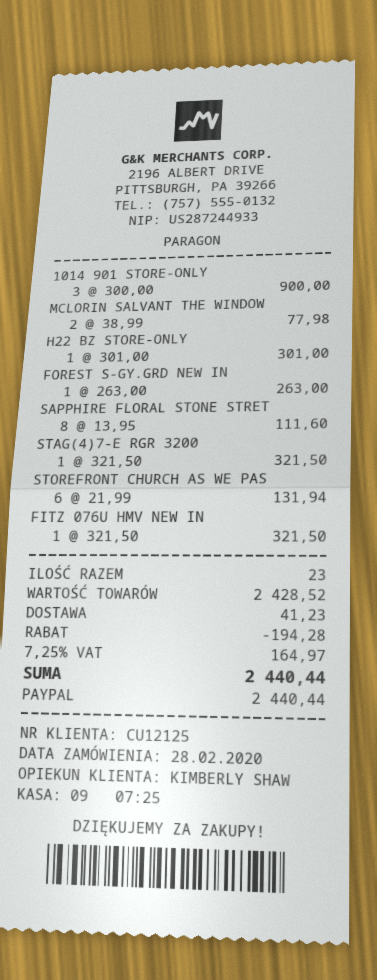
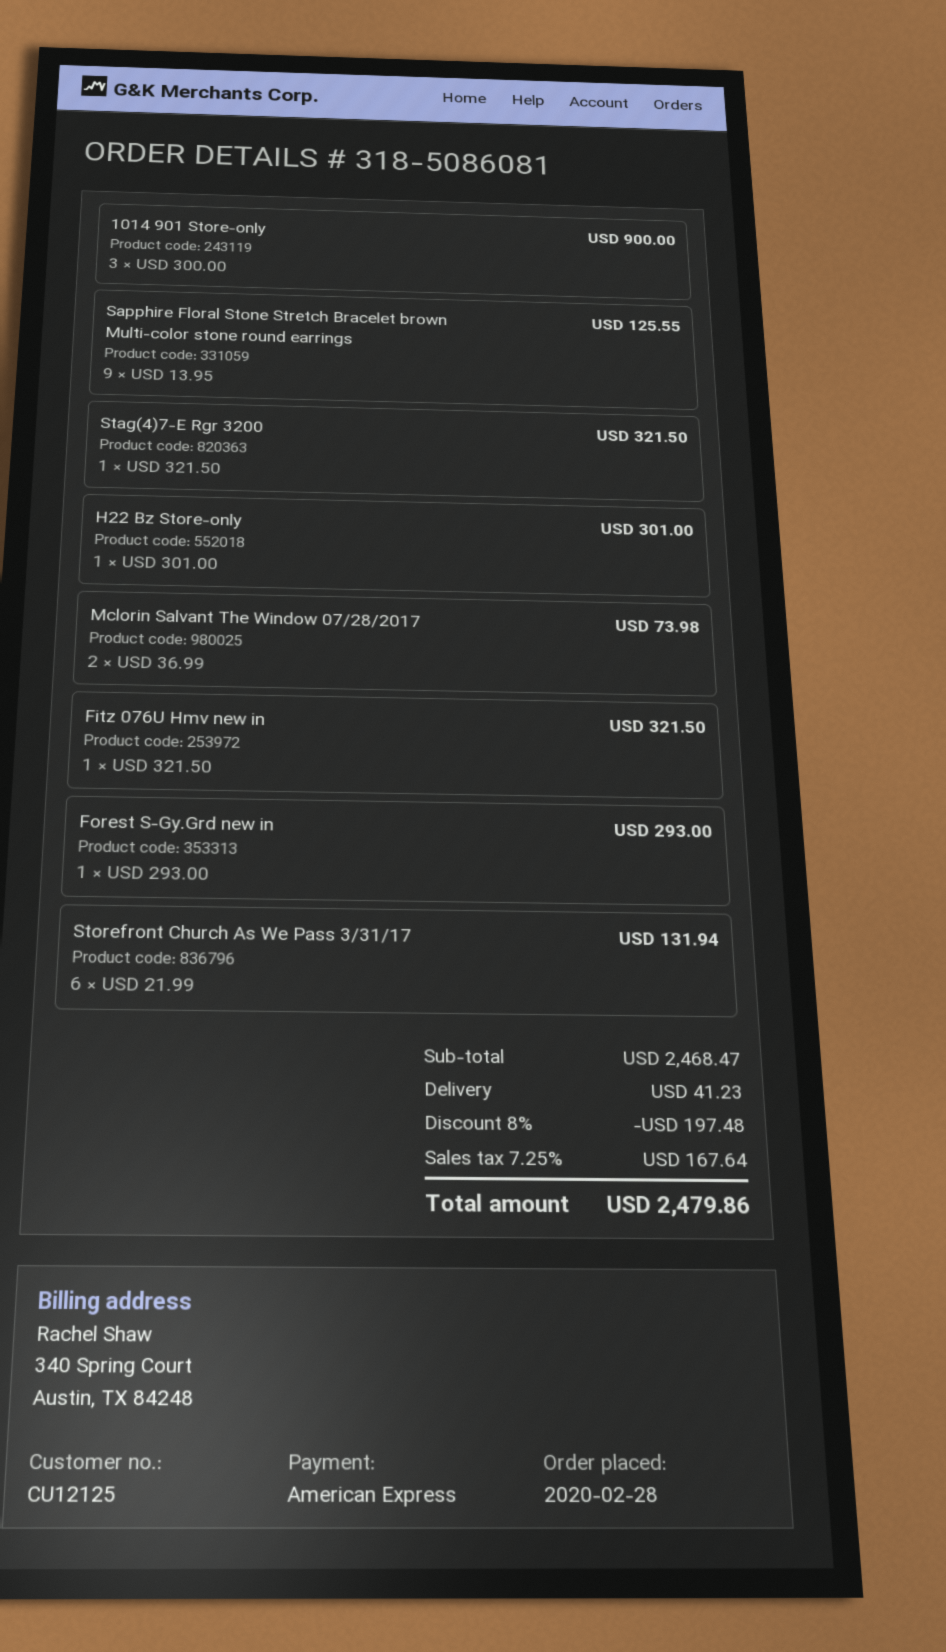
payment method: PayPal -> American Express
MCLORIN SALVANT THE WINDOW: 2 x 38.99 = 77.98 -> 2 x 36.99 = 73.98
FOREST S-GY.GRD NEW IN: 1 x 263.00 = 263.00 -> 1 x 293.00 = 293.00
SAPPHIRE FLORAL STONE STRET: 8 x 13.95 = 111.60 -> 9 x 13.95 = 125.55
subtotal: 2428.52 -> 2468.47
discount: 194.28 -> 197.48
tax: 7.25% = 164.97 -> 7.25% = 167.64
total: 2440.44 -> 2479.86

